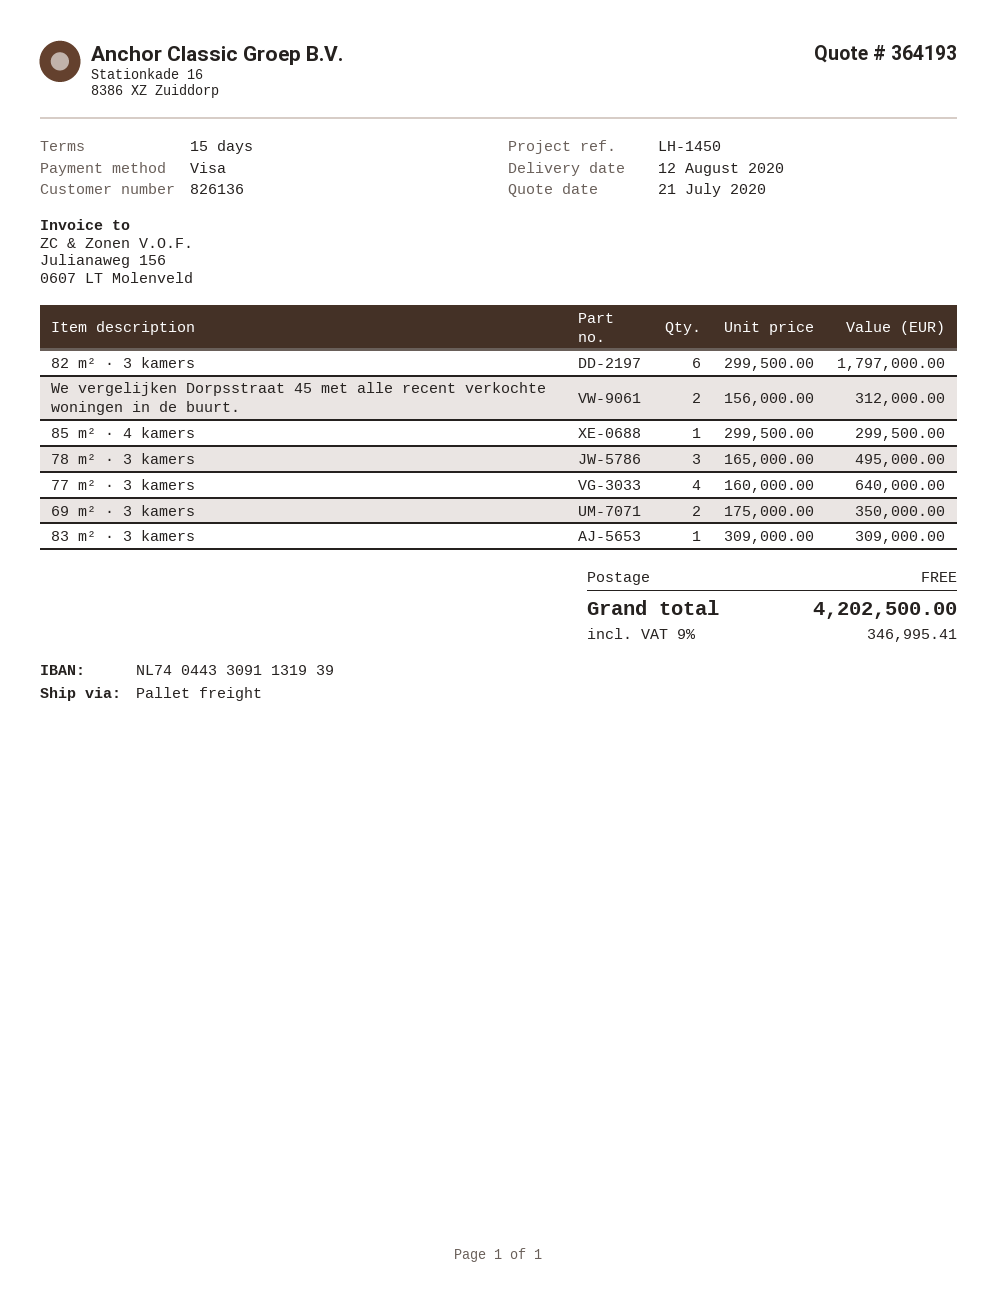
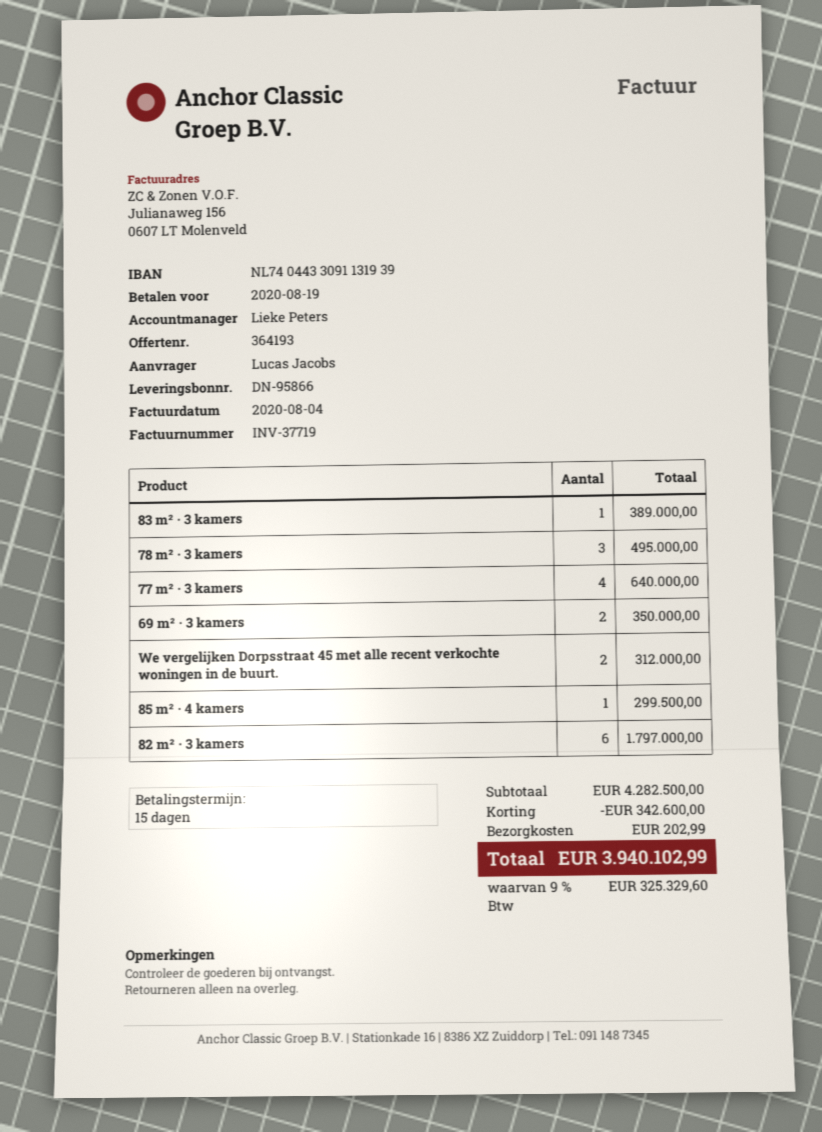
83 m² · 3 kamers: 1 for 309000.00 -> 1 for 389000.00
discount: none -> 342600.00
shipping: 0.00 -> 202.99
tax: 9% = 346995.41 -> 9% = 325329.60
total: 4202500.00 -> 3940102.99

